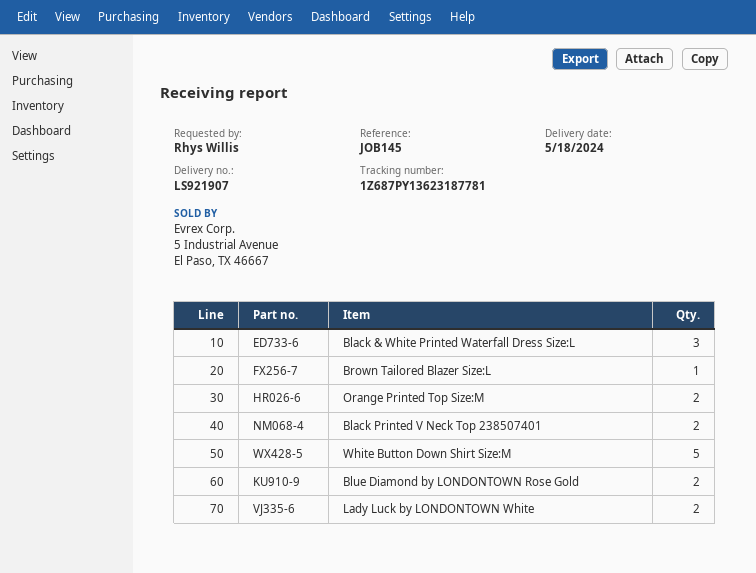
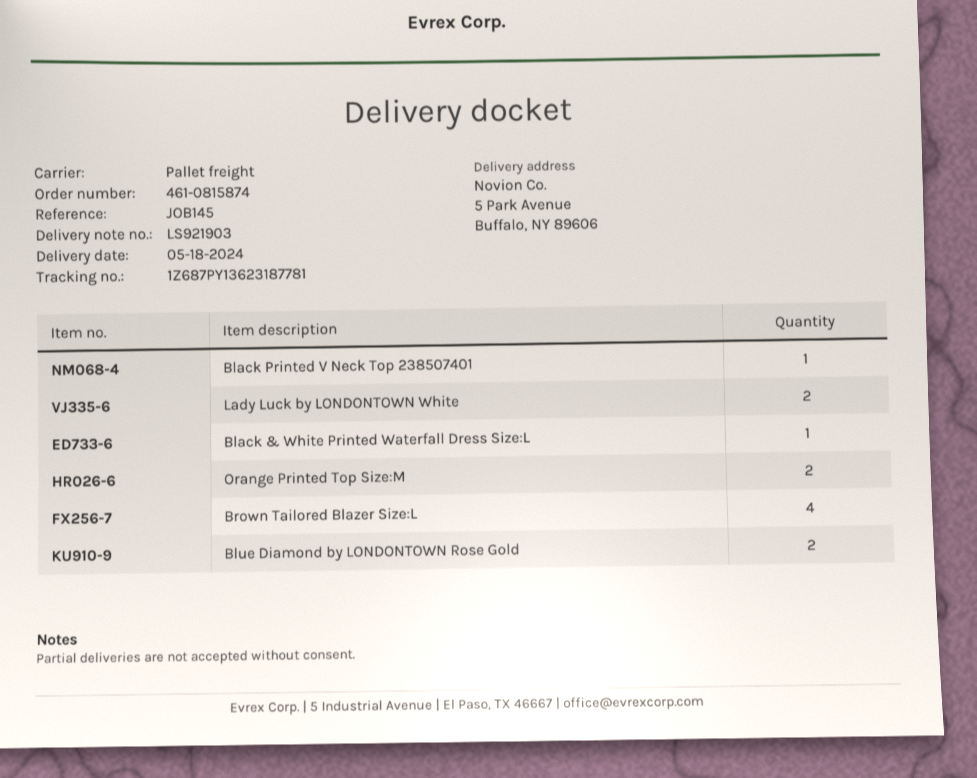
delivery note number: LS921907 -> LS921903
Black & White Printed Waterfall Dress Size:L: 3 -> 1
Brown Tailored Blazer Size:L: 1 -> 4
Black Printed V Neck Top 238507401: 2 -> 1
White Button Down Shirt Size:M: 5 -> none

